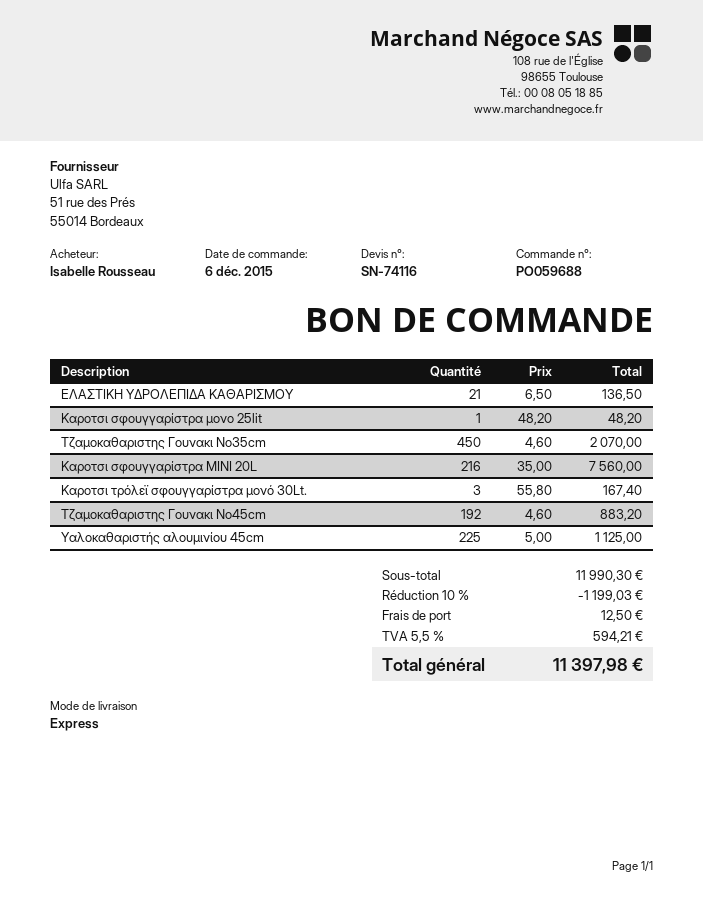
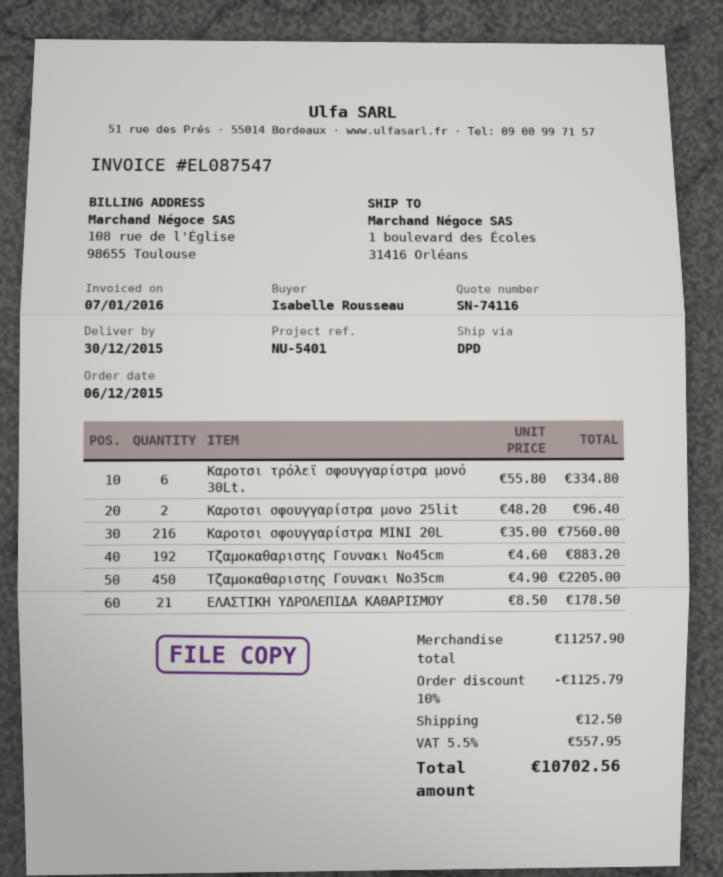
shipping method: express -> DPD
ΕΛΑΣΤΙΚΗ ΥΔΡΟΛΕΠΙΔΑ ΚΑΘΑΡΙΣΜΟΥ: 21 x 6.50 = 136.50 -> 21 x 8.50 = 178.50
Καροτσι σφουγγαρίστρα μονο 25lit: 1 x 48.20 = 48.20 -> 2 x 48.20 = 96.40
Τζαμοκαθαριστης Γουνακι Νο35cm: 450 x 4.60 = 2070.00 -> 450 x 4.90 = 2205.00
Καροτσι τρόλεϊ σφουγγαρίστρα μονό 30Lt.: 3 x 55.80 = 167.40 -> 6 x 55.80 = 334.80
Υαλοκαθαριστής αλουμινίου 45cm: 225 x 5.00 = 1125.00 -> none
subtotal: 11990.30 -> 11257.90
discount: 10% = 1199.03 -> 10% = 1125.79
tax: 5.5% = 594.21 -> 5.5% = 557.95
total: 11397.98 -> 10702.56

